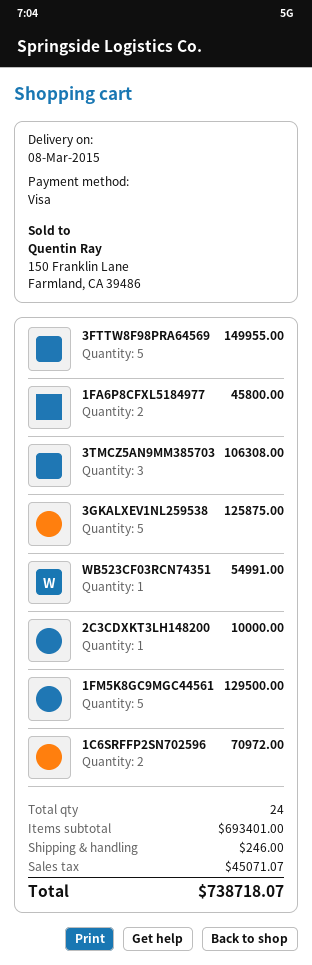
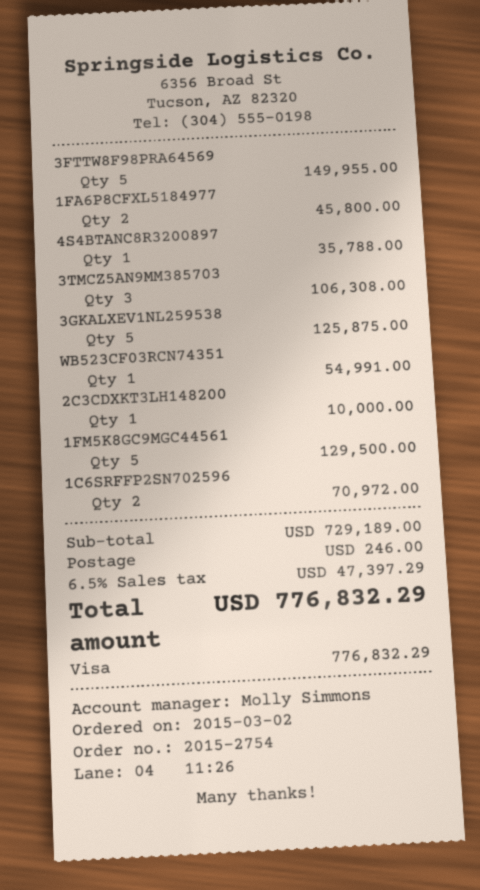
4S4BTANC8R3200897: none -> 1 for 35788.00
subtotal: 693401.00 -> 729189.00
tax: 45071.07 -> 47397.29
total: 738718.07 -> 776832.29

